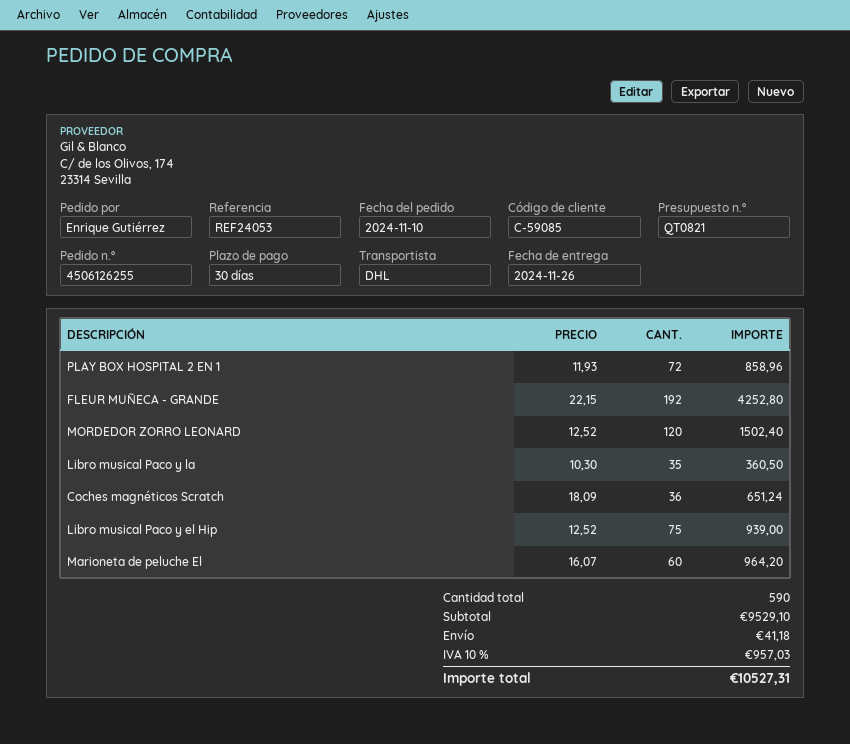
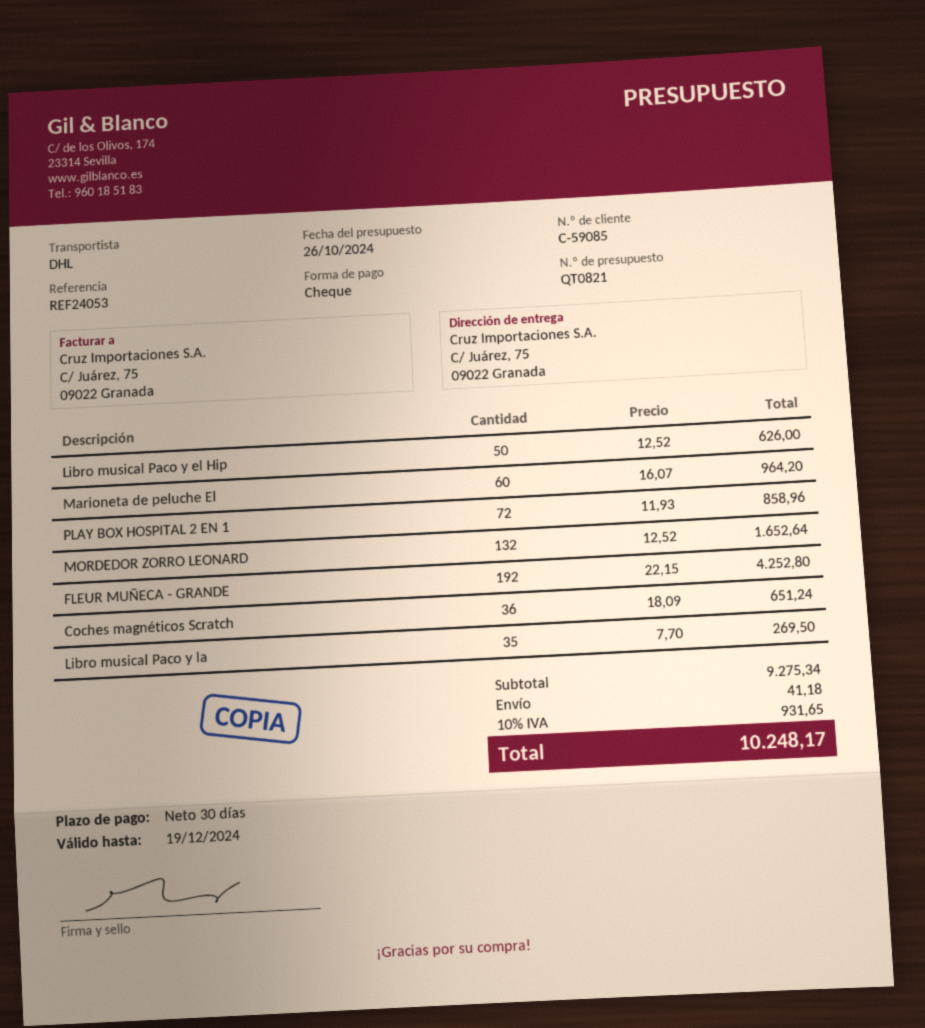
MORDEDOR ZORRO LEONARD: 120 x 12.52 = 1502.40 -> 132 x 12.52 = 1652.64
Libro musical Paco y la: 35 x 10.30 = 360.50 -> 35 x 7.70 = 269.50
Libro musical Paco y el Hip: 75 x 12.52 = 939.00 -> 50 x 12.52 = 626.00
subtotal: 9529.10 -> 9275.34
tax: 10% = 957.03 -> 10% = 931.65
total: 10527.31 -> 10248.17

